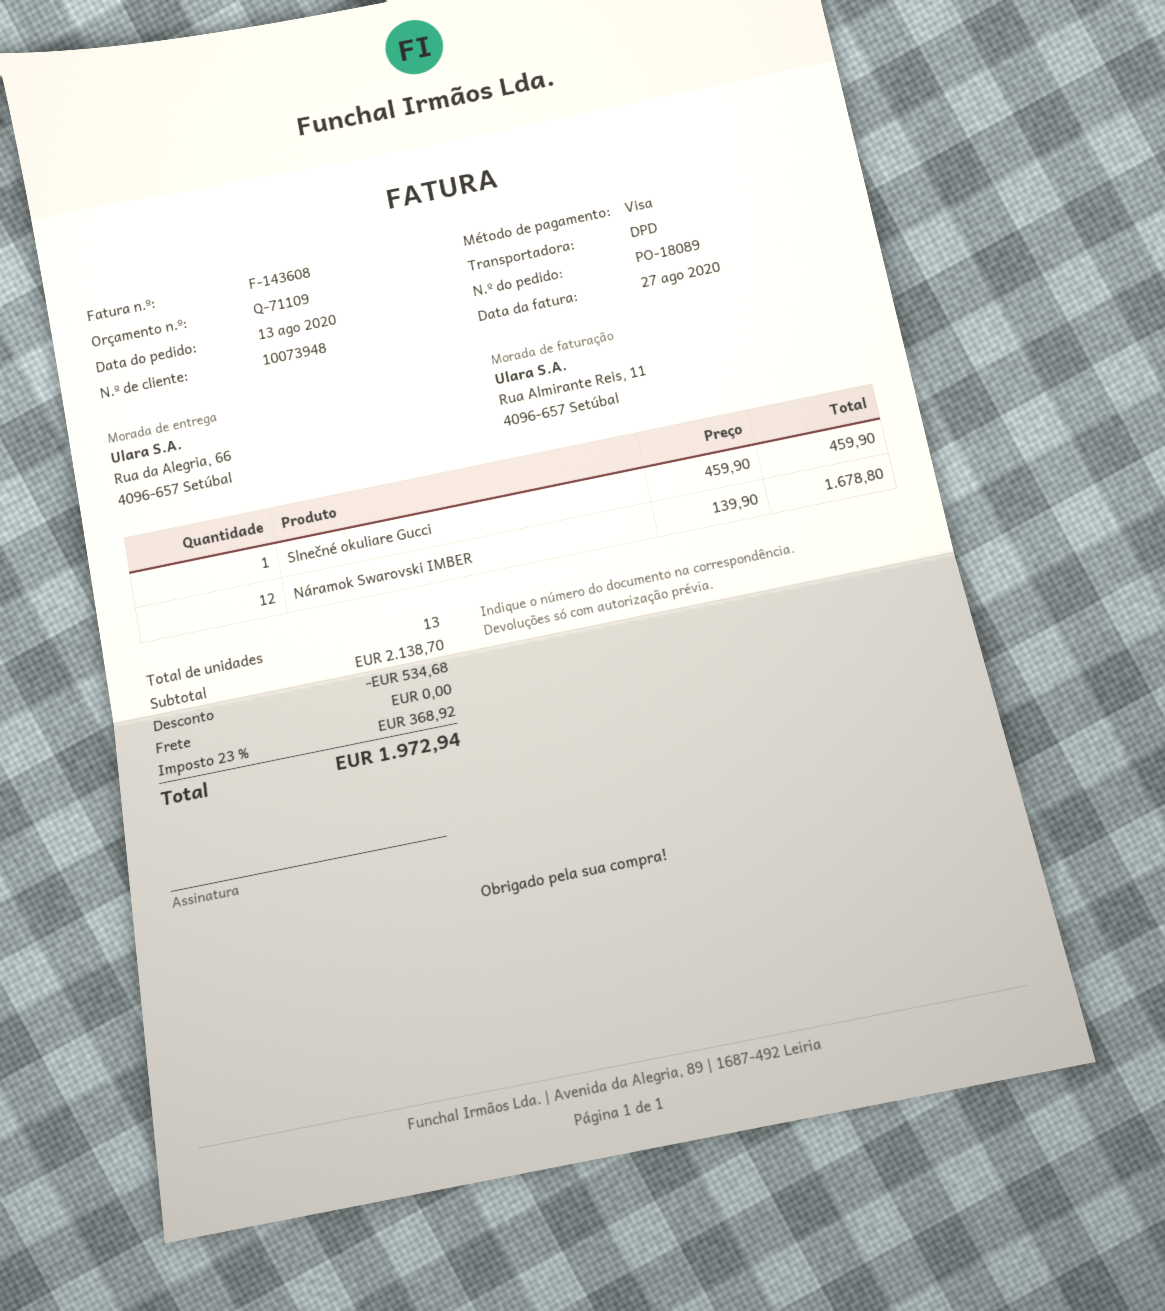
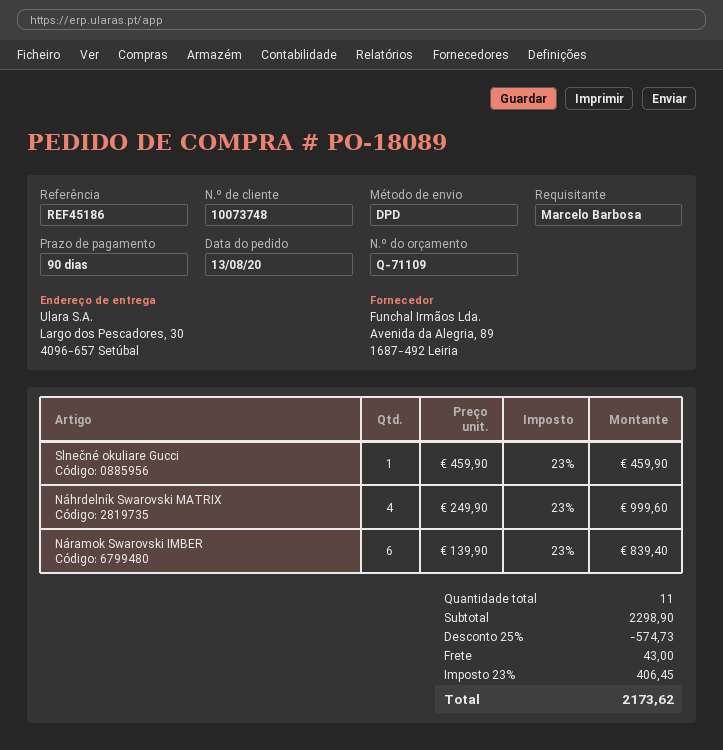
customer number: 10073948 -> 10073748
ship to: Rua da Alegria, 66, 4096-657 Setúbal -> Largo dos Pescadores, 30, 4096-657 Setúbal
Náramok Swarovski IMBER: 12 x 139.90 = 1678.80 -> 6 x 139.90 = 839.40
Náhrdelník Swarovski MATRIX: none -> 4 x 249.90 = 999.60
total quantity: 13 -> 11
subtotal: 2138.70 -> 2298.90
discount: 534.68 -> 574.73
shipping: 0.00 -> 43.00
tax: 23% = 368.92 -> 23% = 406.45
total: 1972.94 -> 2173.62

